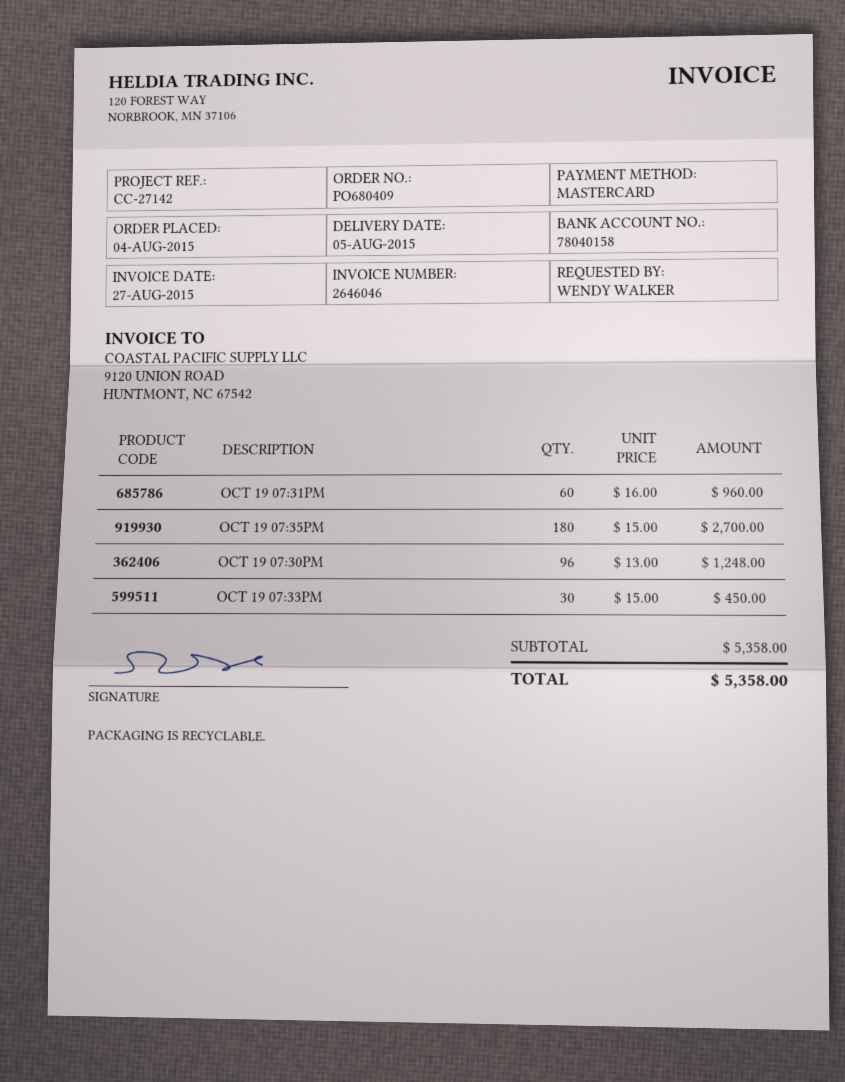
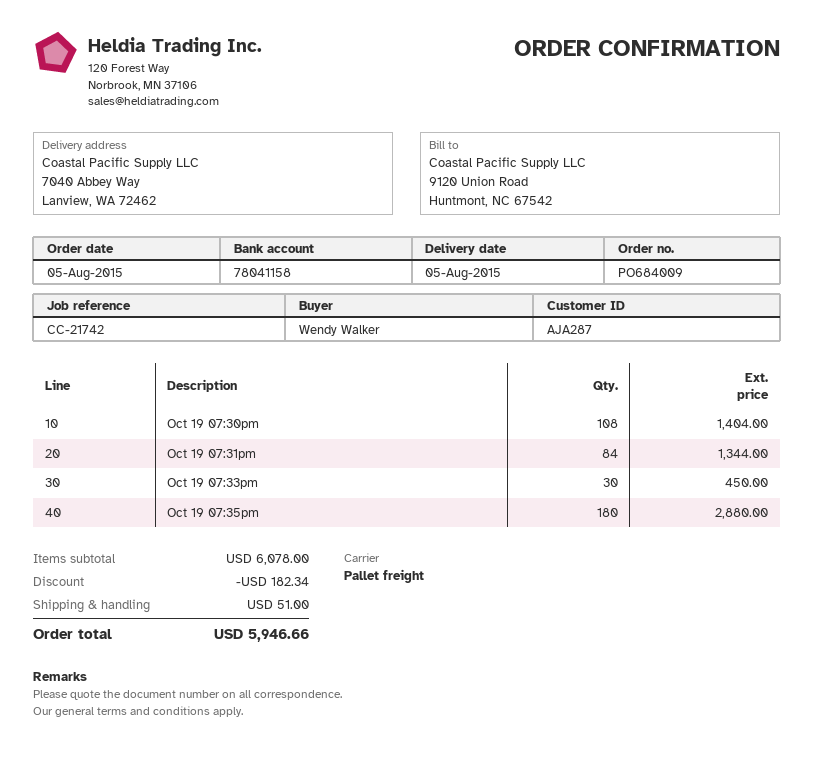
order number: PO680409 -> PO684009
order date: 2015-08-04 -> 2015-08-05
reference: CC-27142 -> CC-21742
bank account: 78040158 -> 78041158
OCT 19 07:31PM: 60 for 960.00 -> 84 for 1344.00
OCT 19 07:35PM: 180 for 2700.00 -> 180 for 2880.00
OCT 19 07:30PM: 96 for 1248.00 -> 108 for 1404.00
subtotal: 5358.00 -> 6078.00
discount: none -> 182.34
shipping: none -> 51.00
total: 5358.00 -> 5946.66

